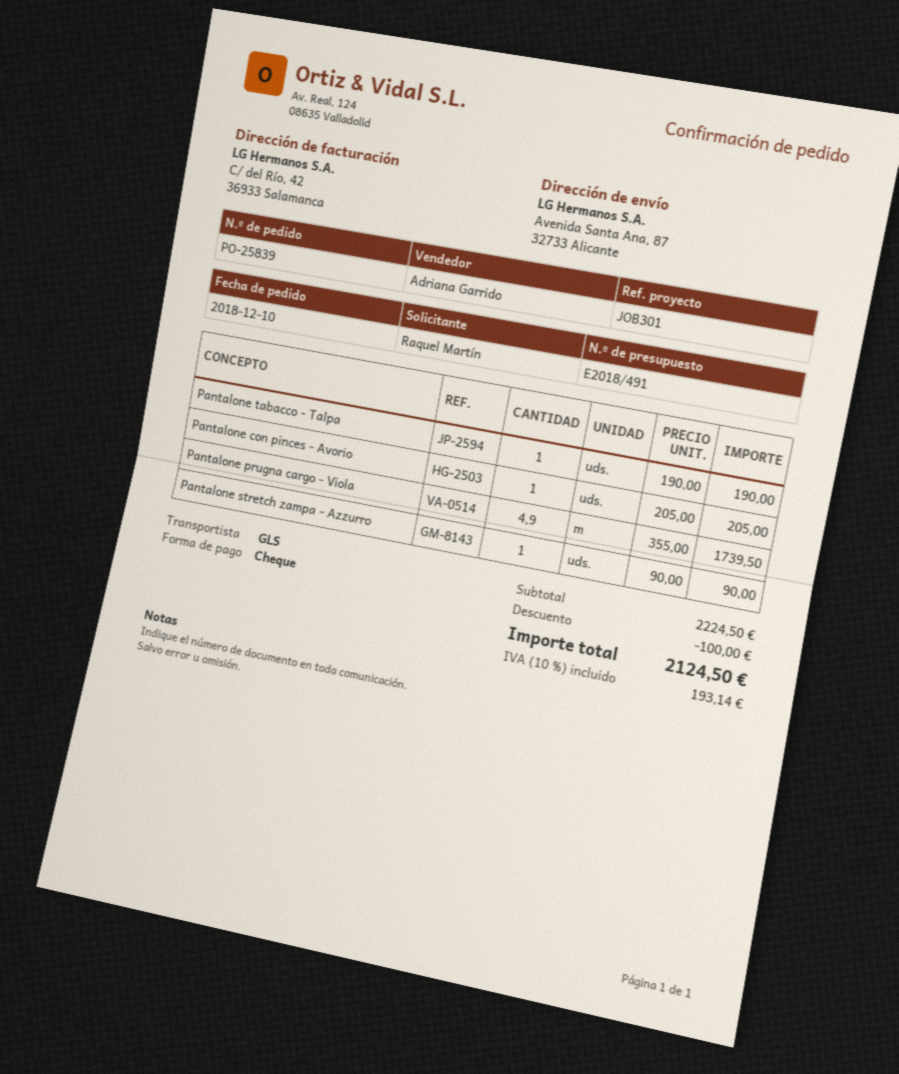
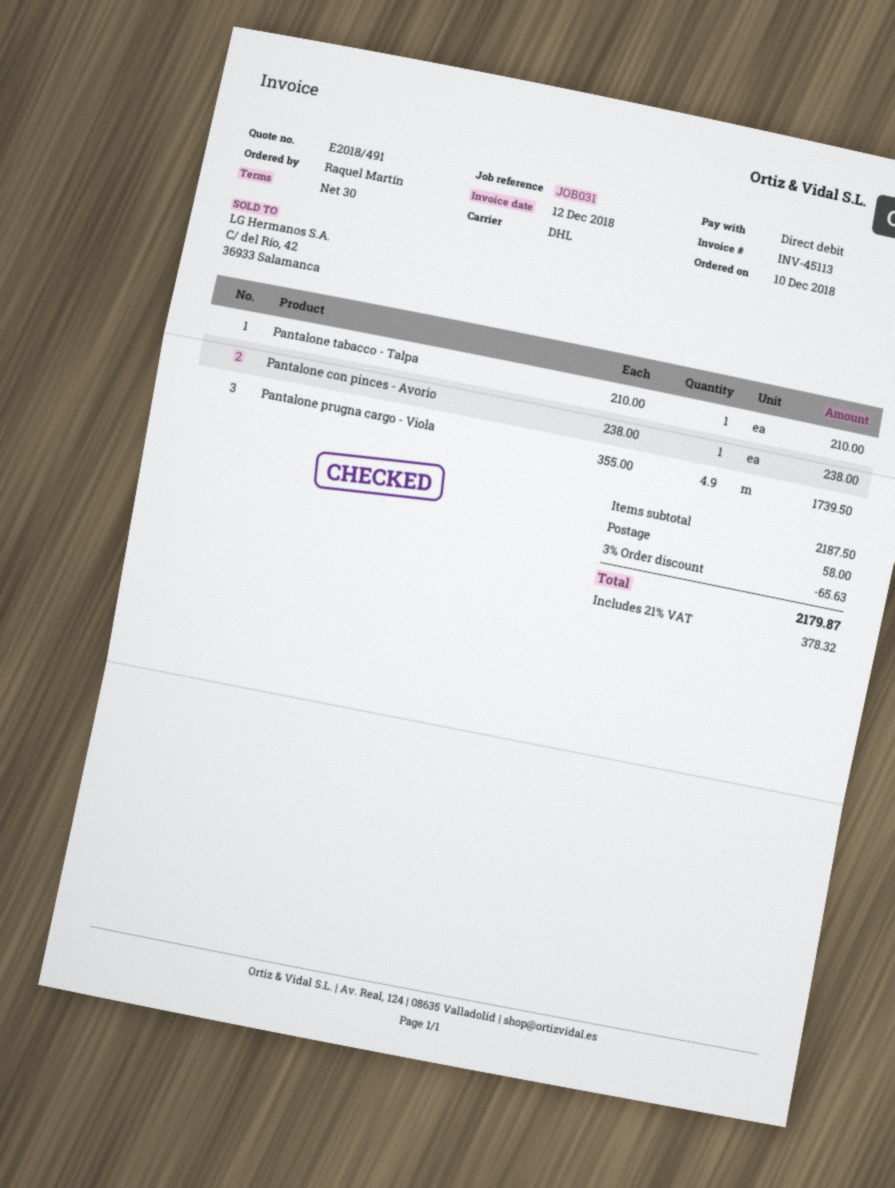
reference: JOB301 -> JOB031
payment method: cheque -> direct debit
shipping method: GLS -> DHL
Pantalone tabacco - Talpa: 1 x 190.00 = 190.00 -> 1 x 210.00 = 210.00
Pantalone con pinces - Avorio: 1 x 205.00 = 205.00 -> 1 x 238.00 = 238.00
Pantalone stretch zampa - Azzurro: 1 x 90.00 = 90.00 -> none
subtotal: 2224.50 -> 2187.50
discount: 100.00 -> 65.63
shipping: none -> 58.00
tax: 10% = 193.14 -> 21% = 378.32
total: 2124.50 -> 2179.87

